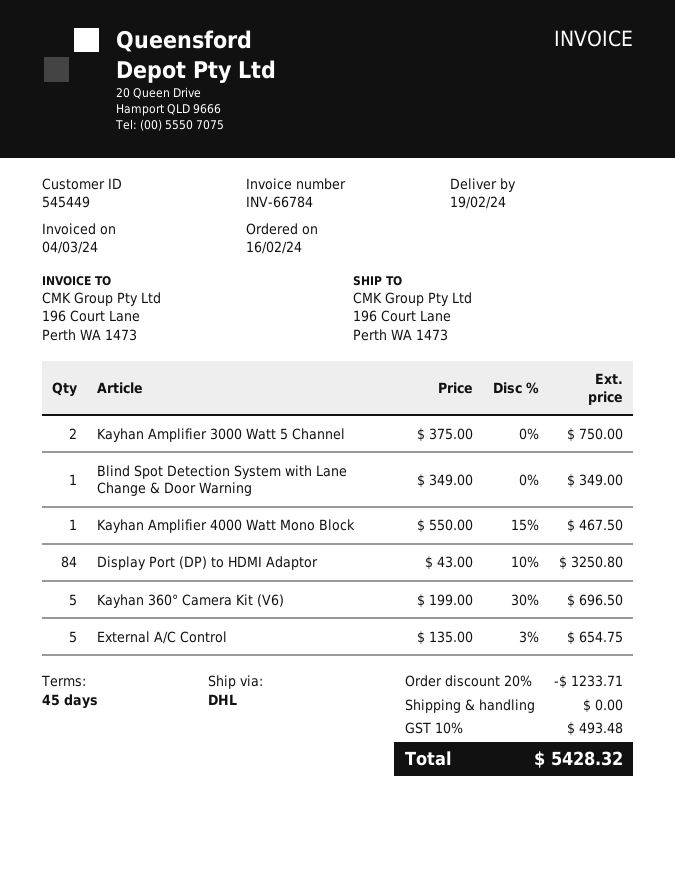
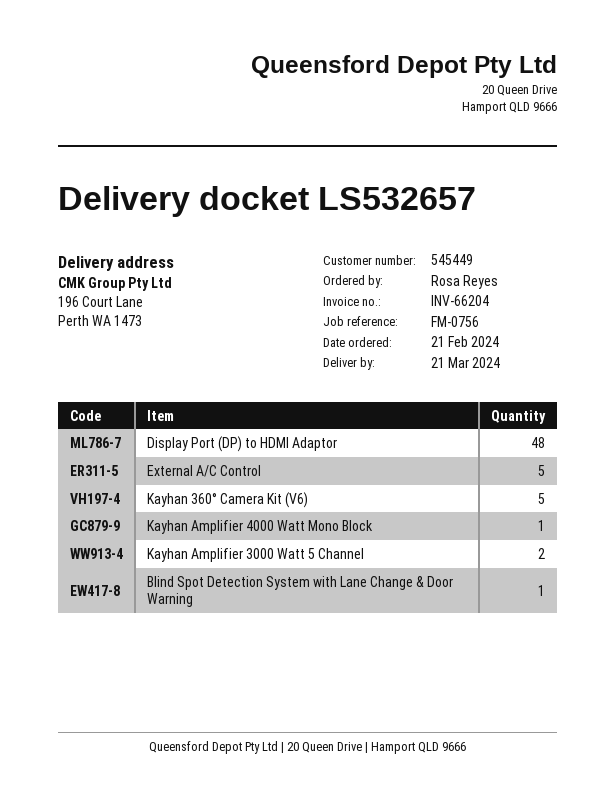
order date: 2024-02-16 -> 2024-02-21
delivery date: 2024-02-19 -> 2024-03-21
invoice number: INV-66784 -> INV-66204
Display Port (DP) to HDMI Adaptor: 84 -> 48

